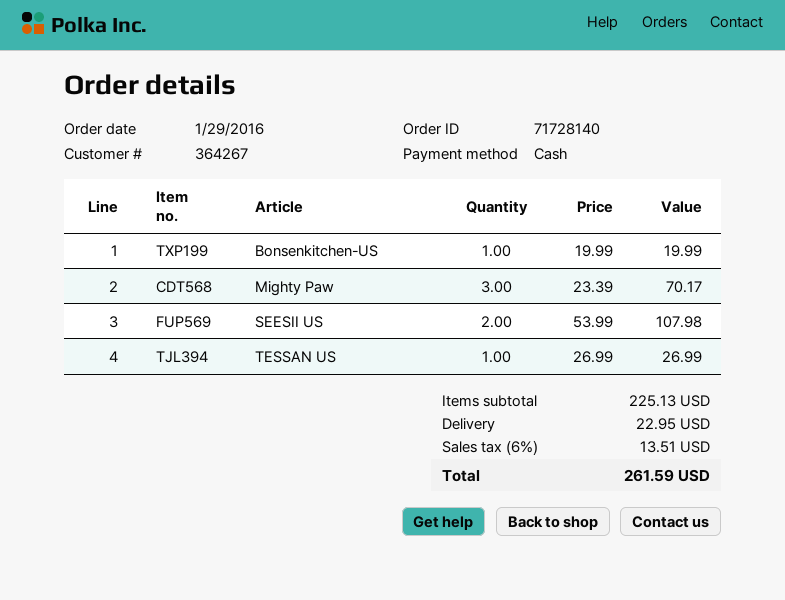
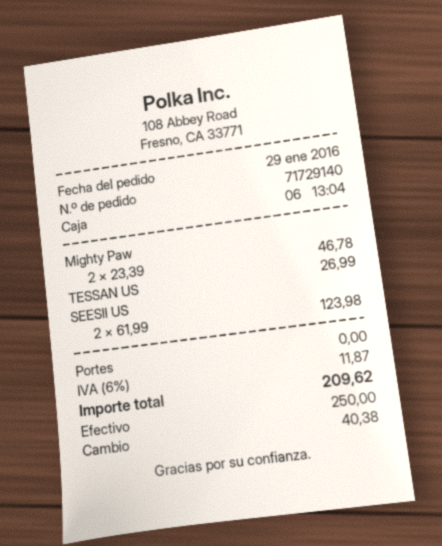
order number: 71728140 -> 71729140
Bonsenkitchen-US: 1 x 19.99 = 19.99 -> none
Mighty Paw: 3 x 23.39 = 70.17 -> 2 x 23.39 = 46.78
SEESII US: 2 x 53.99 = 107.98 -> 2 x 61.99 = 123.98
shipping: 22.95 -> 0.00
tax: 6% = 13.51 -> 6% = 11.87
total: 261.59 -> 209.62

